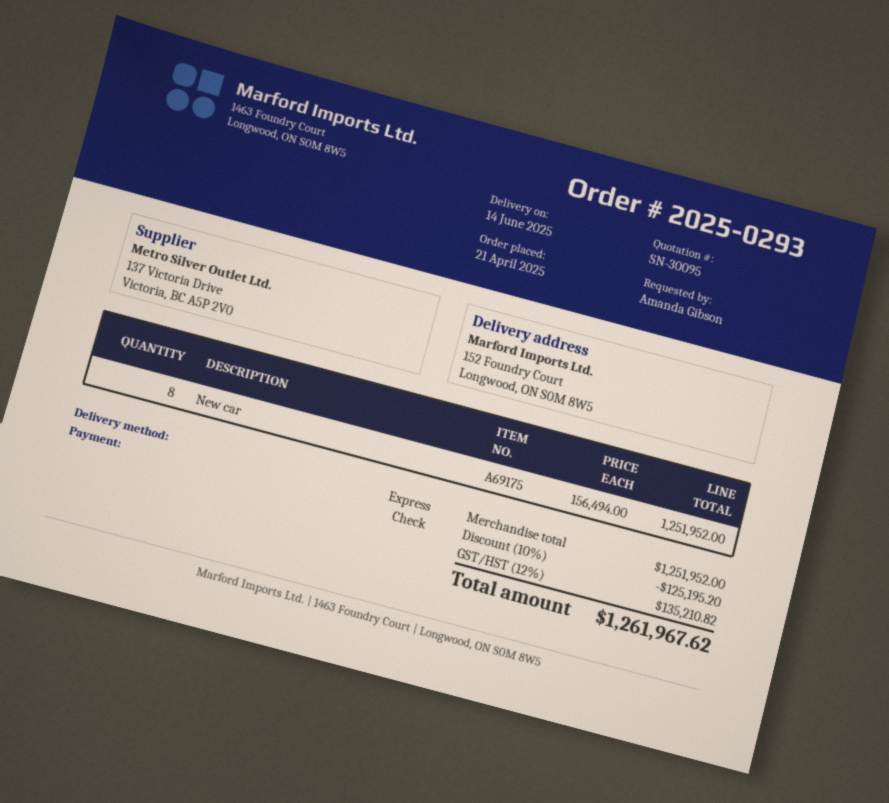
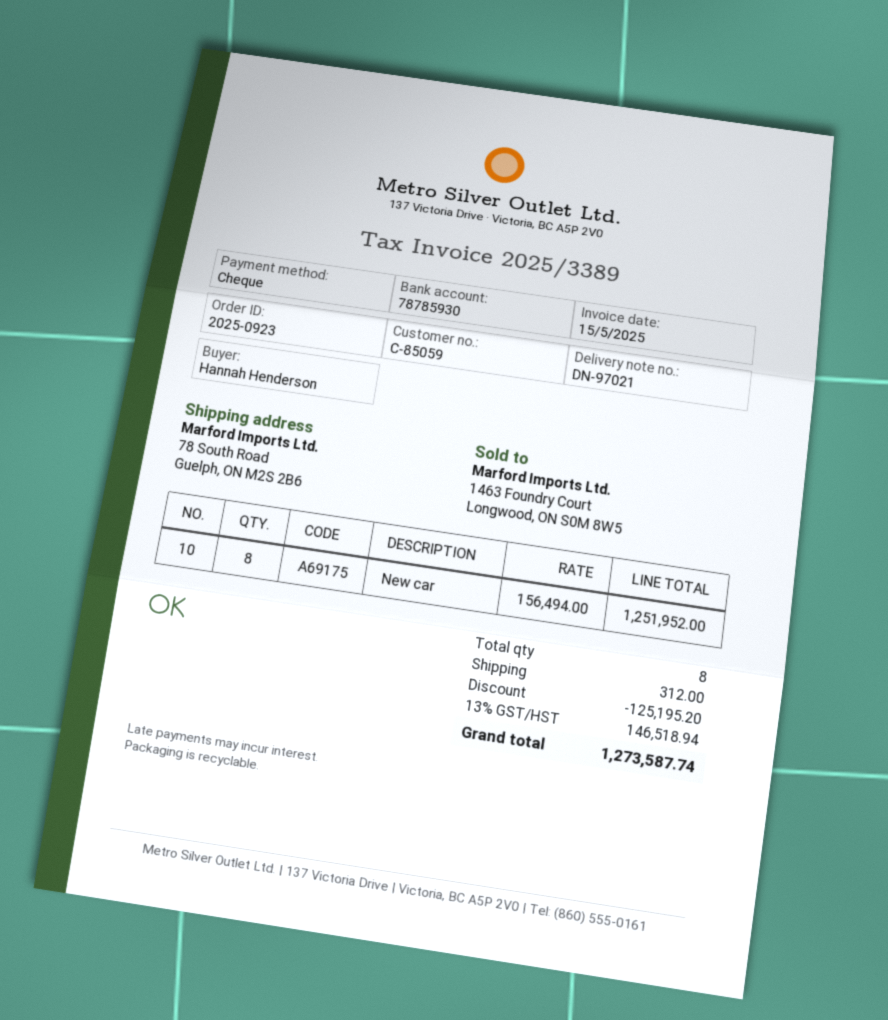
order number: 2025-0293 -> 2025-0923
ordered by: Amanda Gibson -> Hannah Henderson
ship to: 152 Foundry Court, Longwood, ON S0M 8W5 -> 78 South Road, Guelph, ON M2S 2B6
shipping: none -> 312.00
tax: 12% = 135210.82 -> 13% = 146518.94
total: 1261967.62 -> 1273587.74

